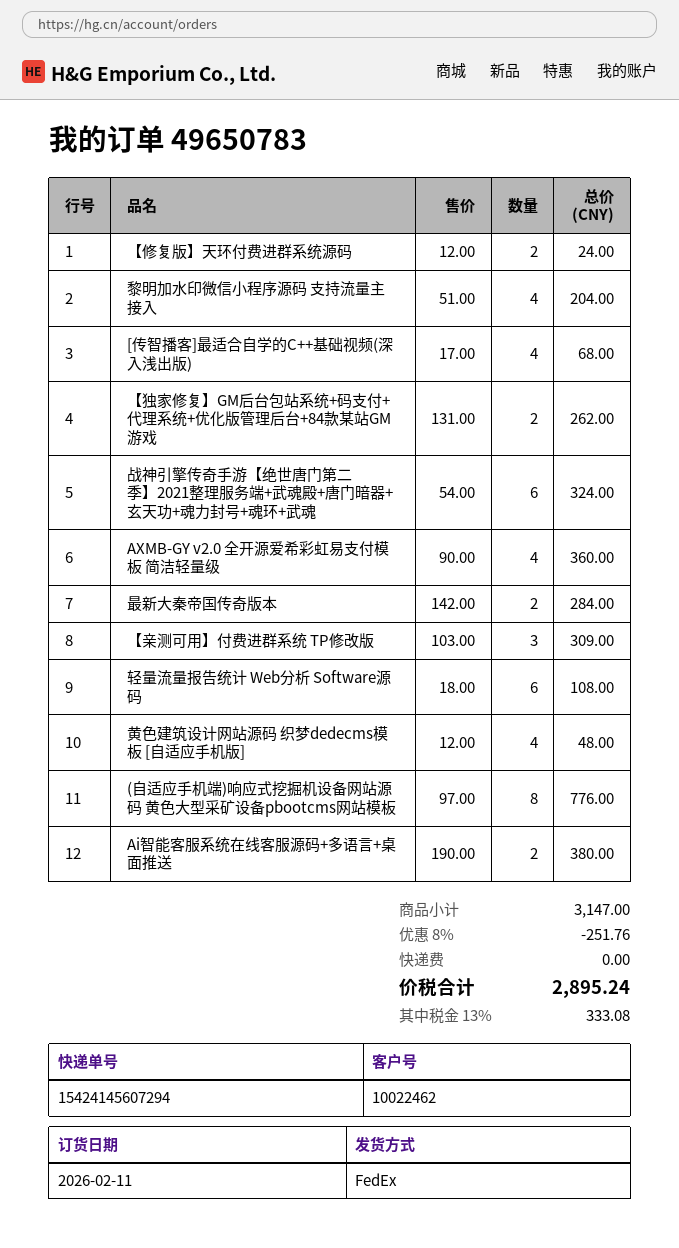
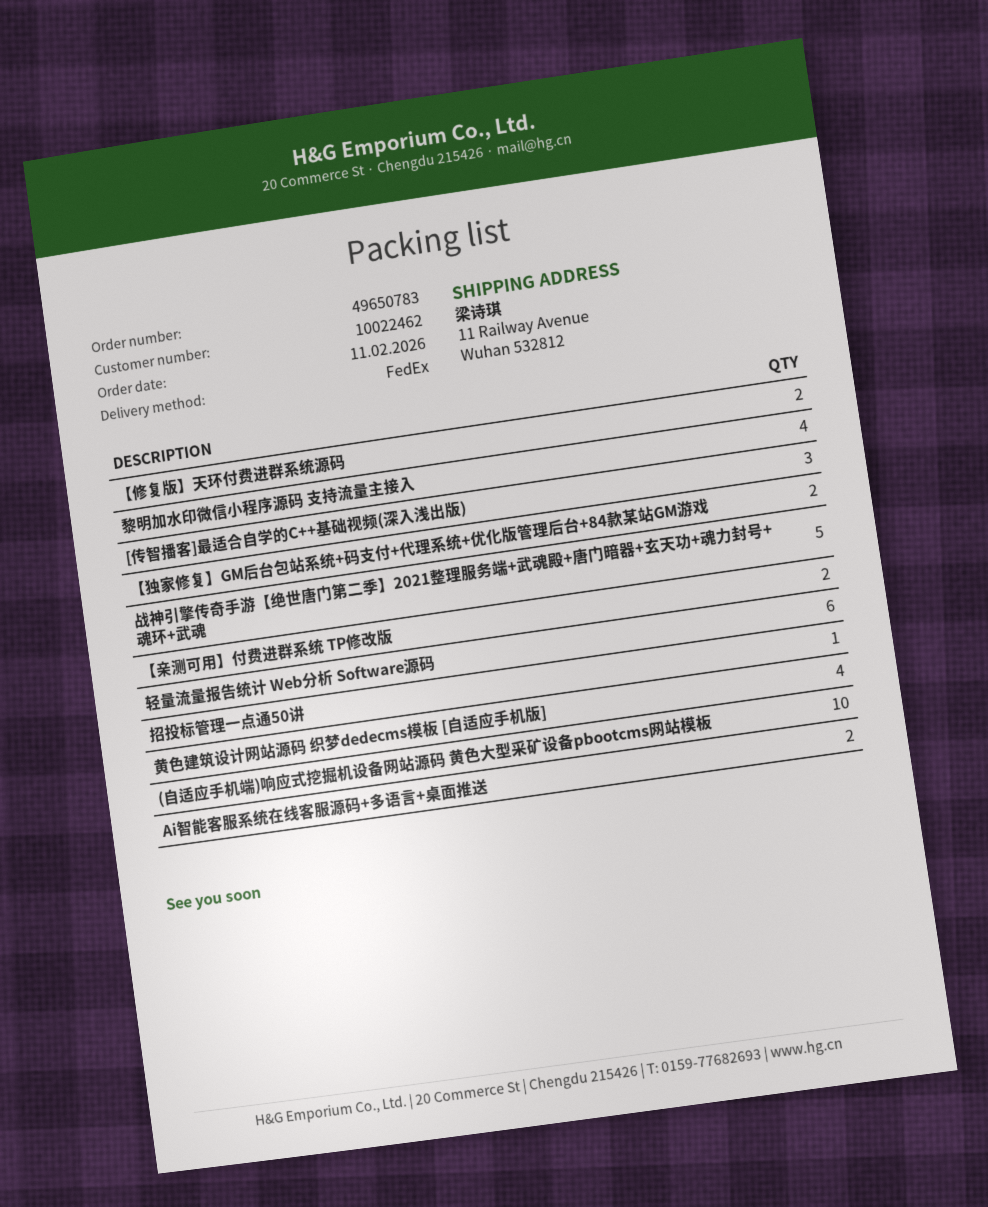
[传智播客]最适合自学的C++基础视频(深入浅出版): 4 -> 3
战神引擎传奇手游【绝世唐门第二季】2021整理服务端+武魂殿+唐门暗器+玄天功+魂力封号+魂环+武魂: 6 -> 5
AXMB-GY v2.0 全开源爱希彩虹易支付模板 简洁轻量级: 4 -> none
最新大秦帝国传奇版本: 2 -> none
【亲测可用】付费进群系统 TP修改版: 3 -> 2
(自适应手机端)响应式挖掘机设备网站源码 黄色大型采矿设备pbootcms网站模板: 8 -> 10
招投标管理一点通50讲: none -> 1

